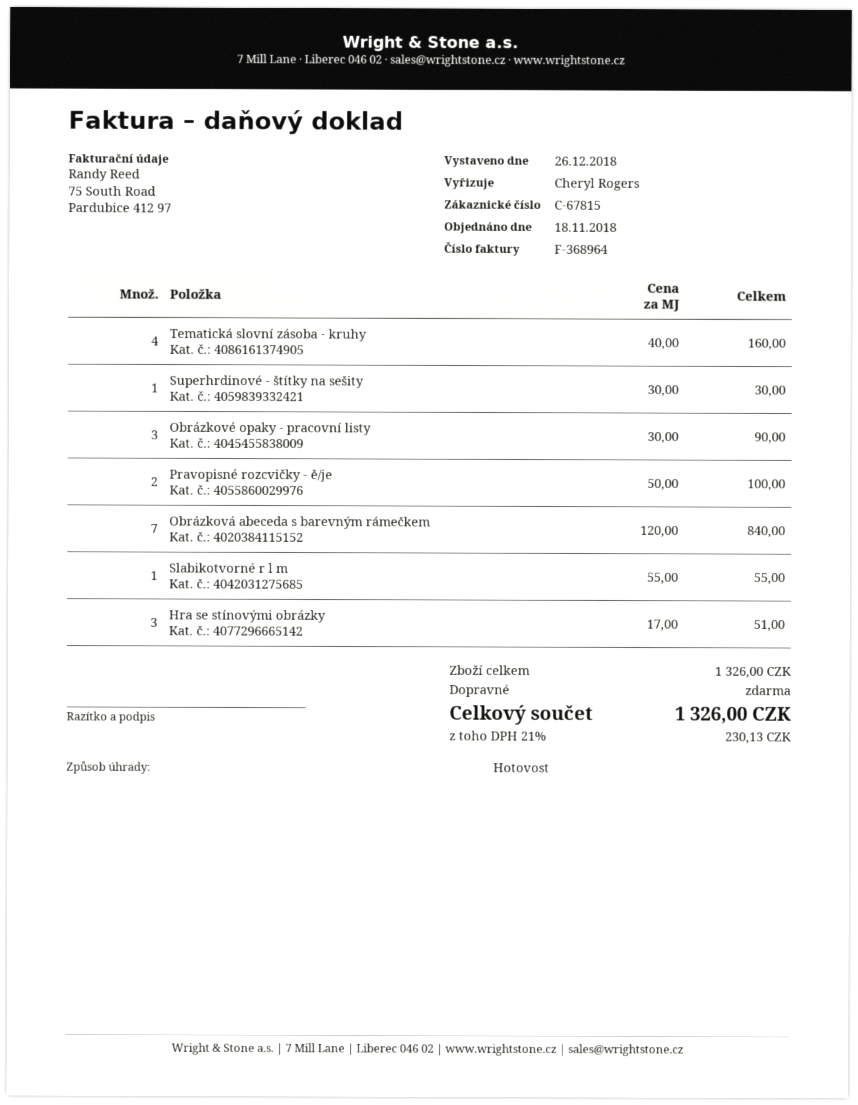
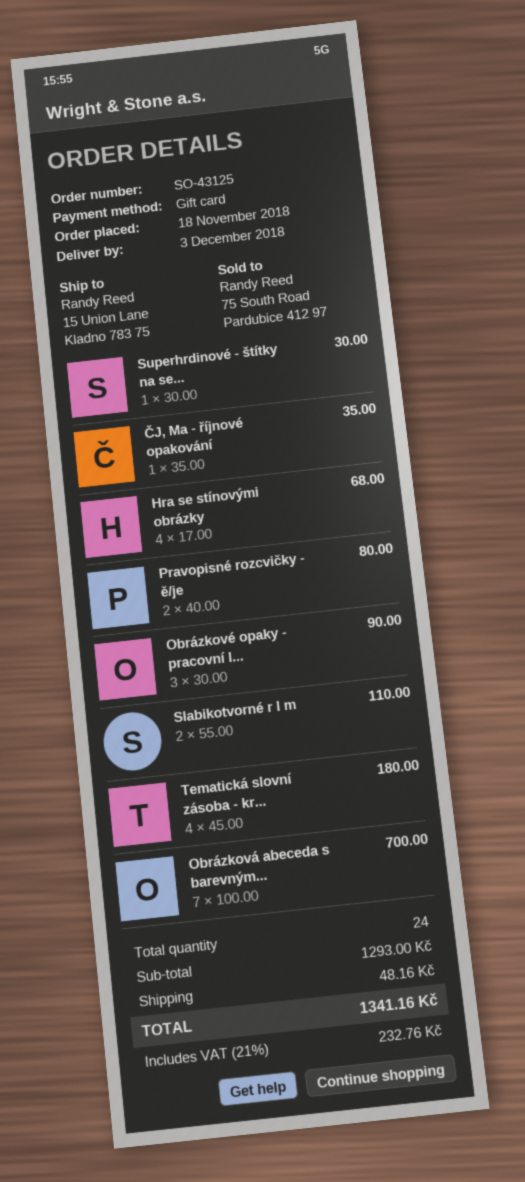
payment method: cash -> gift card
Tematická slovní zásoba - kruhy: 4 x 40.00 = 160.00 -> 4 x 45.00 = 180.00
Pravopisné rozcvičky - ě/je: 2 x 50.00 = 100.00 -> 2 x 40.00 = 80.00
Obrázková abeceda s barevným rámečkem: 7 x 120.00 = 840.00 -> 7 x 100.00 = 700.00
Slabikotvorné r l m: 1 x 55.00 = 55.00 -> 2 x 55.00 = 110.00
Hra se stínovými obrázky: 3 x 17.00 = 51.00 -> 4 x 17.00 = 68.00
ČJ, Ma - říjnové opakování: none -> 1 x 35.00 = 35.00
subtotal: 1326.00 -> 1293.00
shipping: 0.00 -> 48.16
tax: 21% = 230.13 -> 21% = 232.76
total: 1326.00 -> 1341.16

